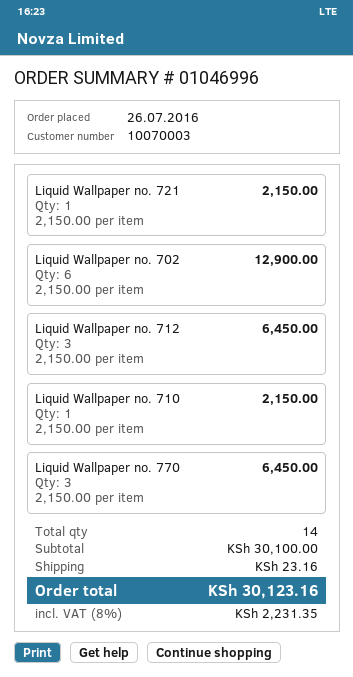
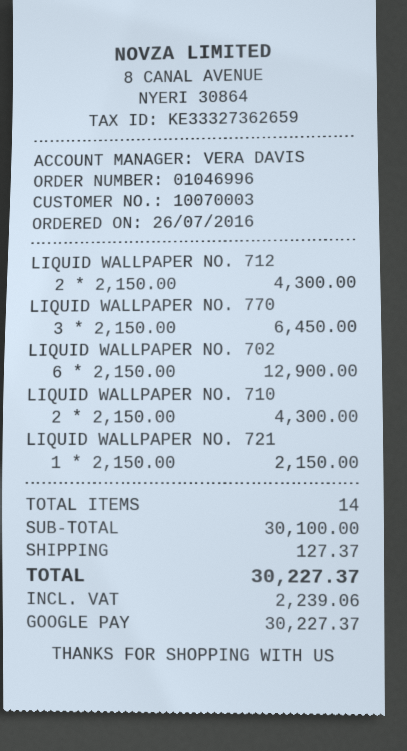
Liquid Wallpaper no. 712: 3 x 2150.00 = 6450.00 -> 2 x 2150.00 = 4300.00
Liquid Wallpaper no. 710: 1 x 2150.00 = 2150.00 -> 2 x 2150.00 = 4300.00
shipping: 23.16 -> 127.37
tax: 2231.35 -> 2239.06
total: 30123.16 -> 30227.37

